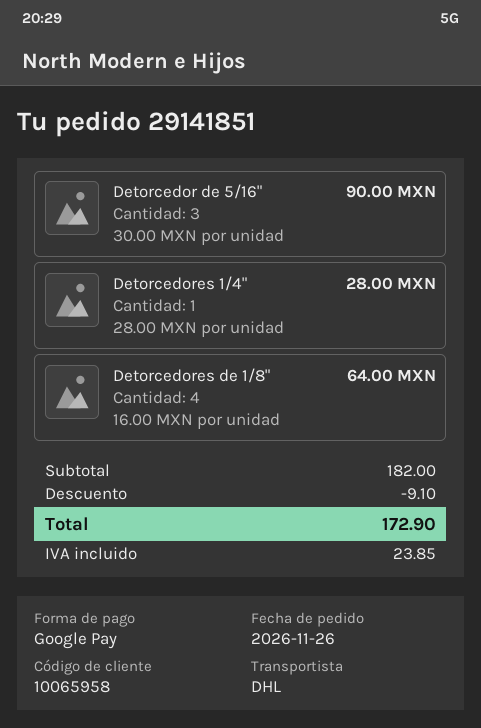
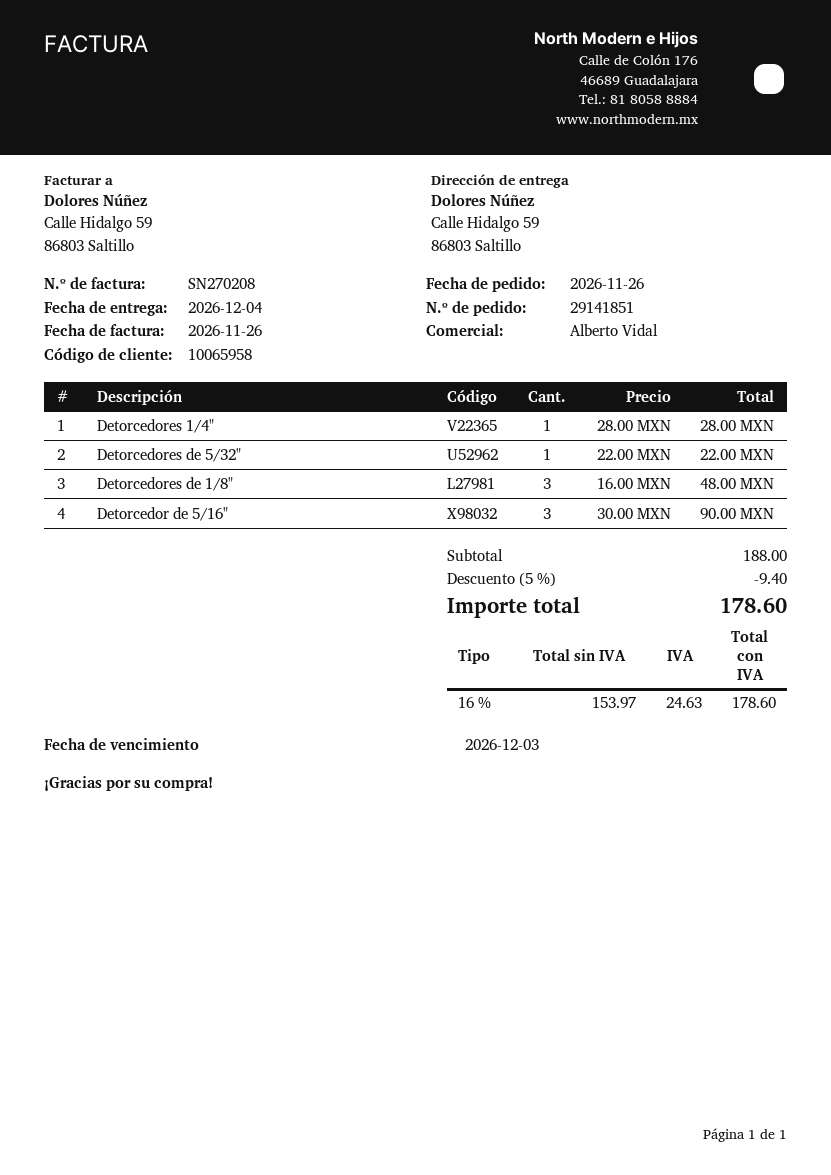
Detorcedores de 1/8": 4 x 16.00 = 64.00 -> 3 x 16.00 = 48.00
Detorcedores de 5/32": none -> 1 x 22.00 = 22.00
subtotal: 182.00 -> 188.00
discount: 9.10 -> 9.40
tax: 23.85 -> 24.63
total: 172.90 -> 178.60

